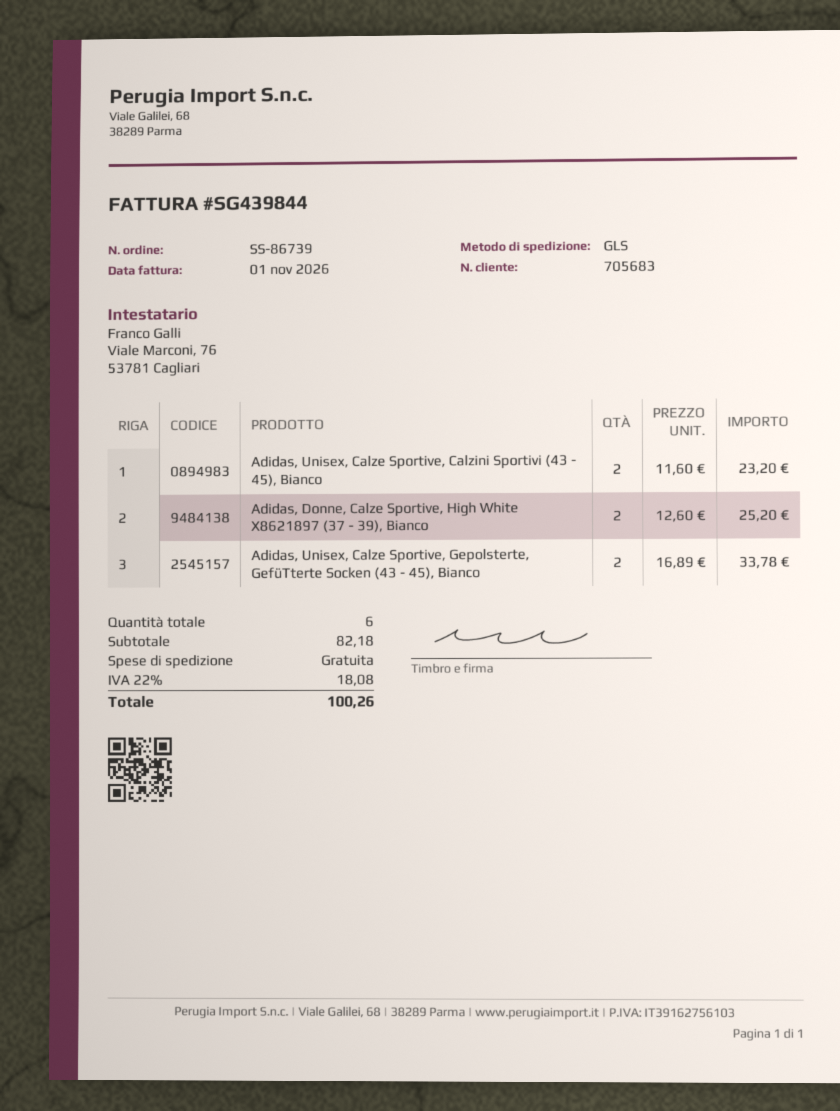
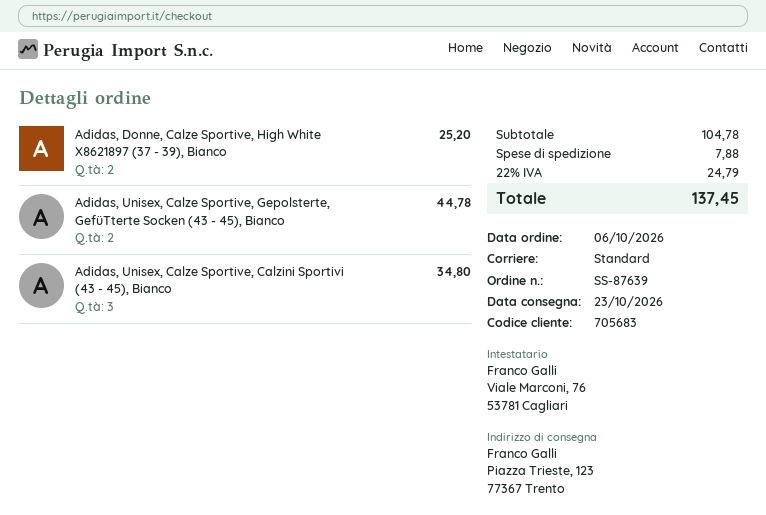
order number: SS-86739 -> SS-87639
shipping method: GLS -> standard
Adidas, Unisex, Calze Sportive, Calzini Sportivi (43 - 45), Bianco: 2 for 23.20 -> 3 for 34.80
Adidas, Unisex, Calze Sportive, Gepolsterte, GefüTterte Socken (43 - 45), Bianco: 2 for 33.78 -> 2 for 44.78
subtotal: 82.18 -> 104.78
shipping: 0.00 -> 7.88
tax: 22% = 18.08 -> 22% = 24.79
total: 100.26 -> 137.45

